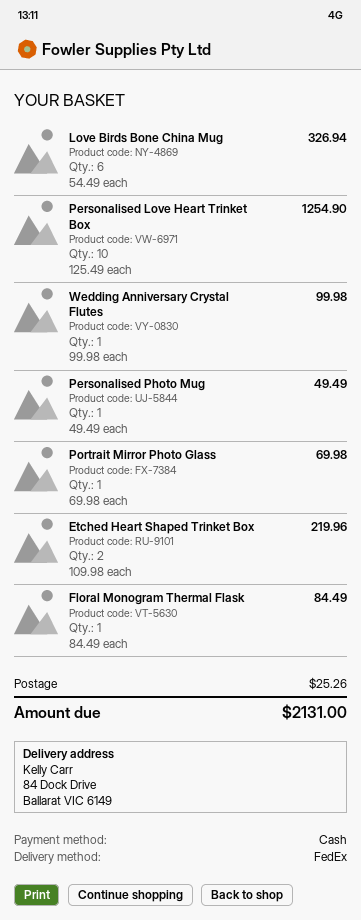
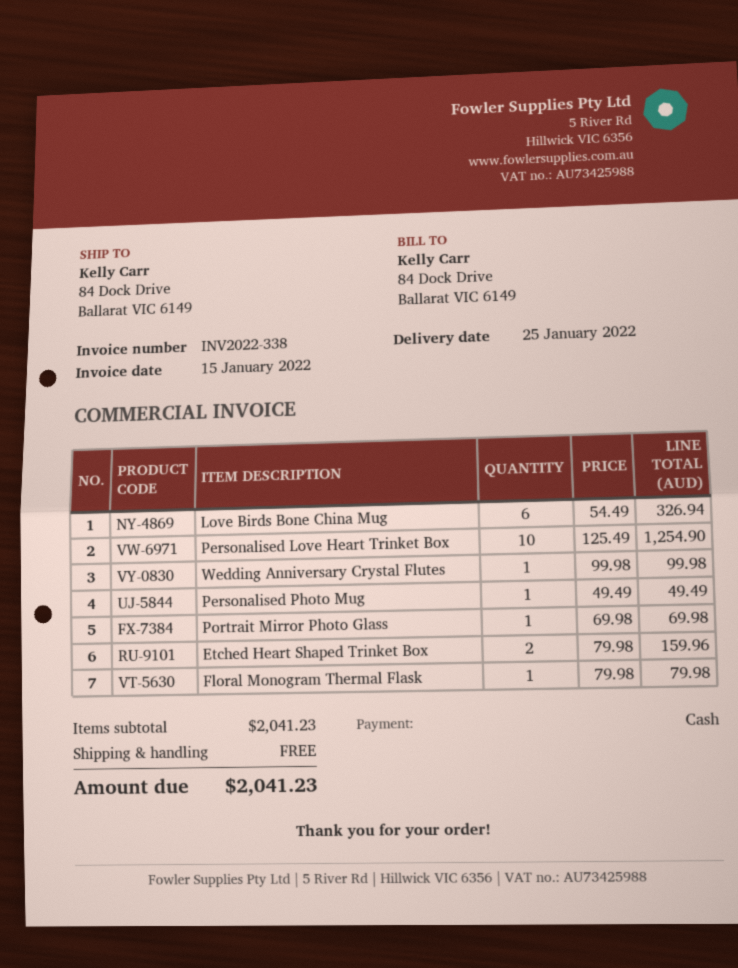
Etched Heart Shaped Trinket Box: 2 x 109.98 = 219.96 -> 2 x 79.98 = 159.96
Floral Monogram Thermal Flask: 1 x 84.49 = 84.49 -> 1 x 79.98 = 79.98
shipping: 25.26 -> 0.00
total: 2131.00 -> 2041.23

